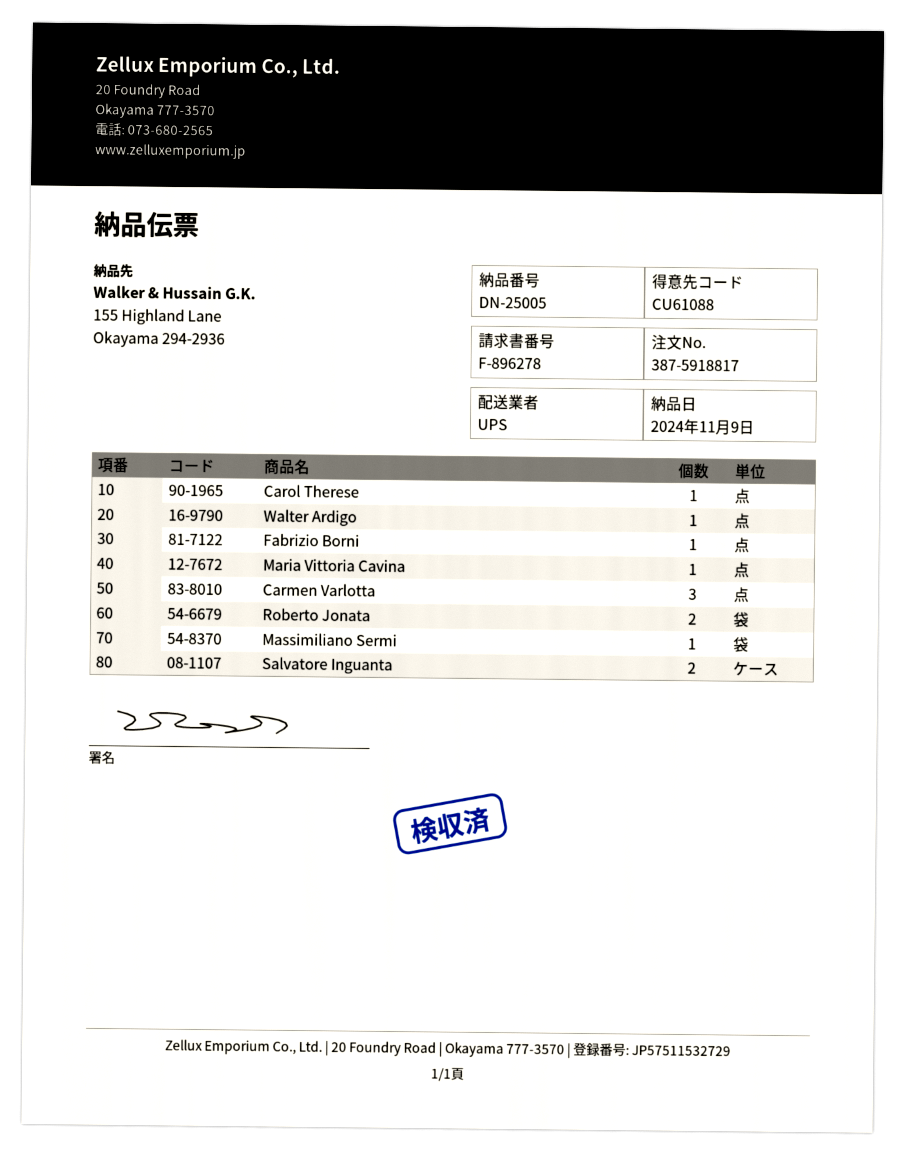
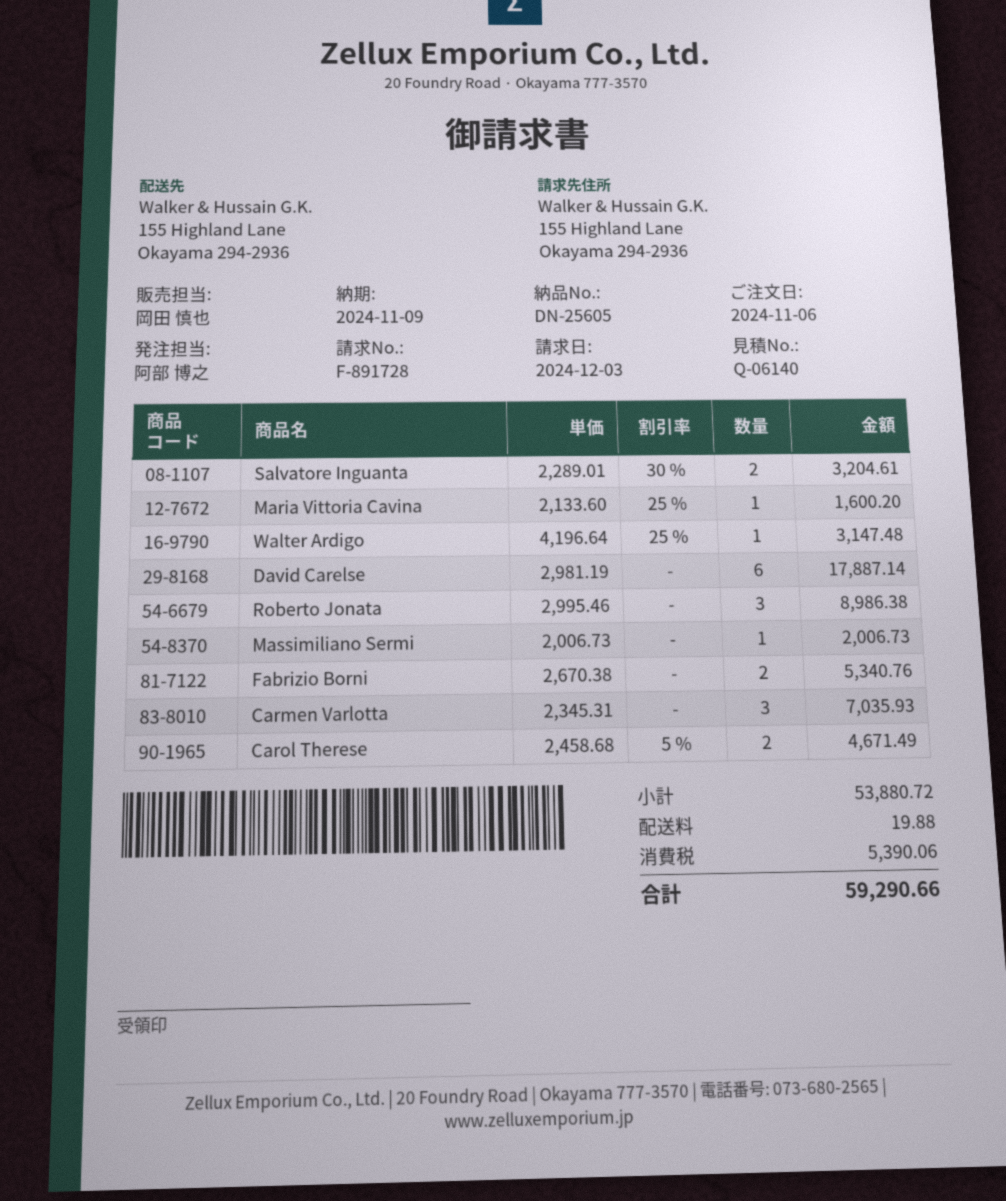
delivery note number: DN-25005 -> DN-25605
invoice number: F-896278 -> F-891728
Carol Therese: 1 -> 2
Fabrizio Borni: 1 -> 2
Roberto Jonata: 2 -> 3
David Carelse: none -> 6

